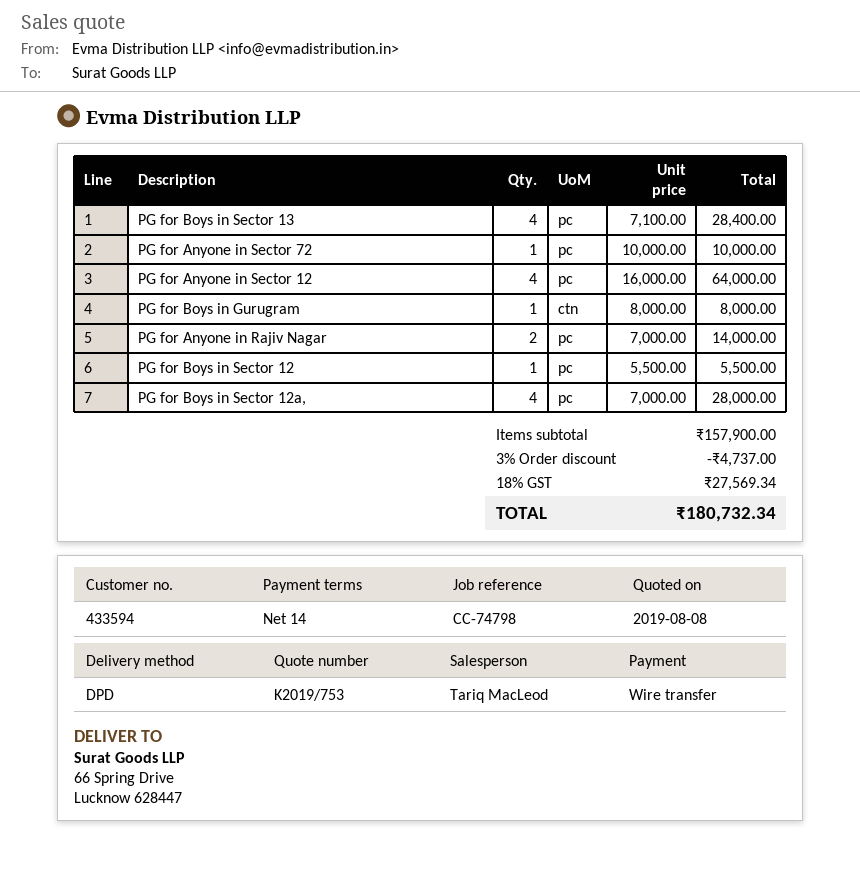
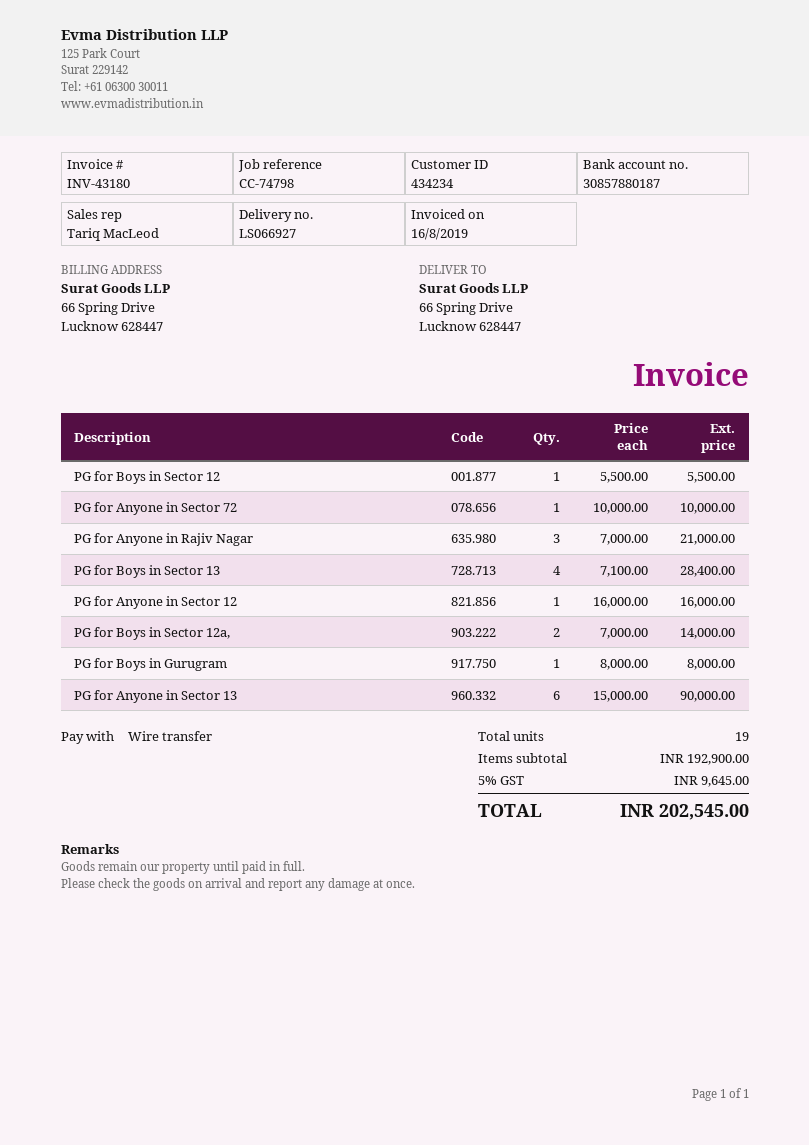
customer number: 433594 -> 434234
PG for Anyone in Sector 12: 4 x 16000.00 = 64000.00 -> 1 x 16000.00 = 16000.00
PG for Anyone in Rajiv Nagar: 2 x 7000.00 = 14000.00 -> 3 x 7000.00 = 21000.00
PG for Boys in Sector 12a,: 4 x 7000.00 = 28000.00 -> 2 x 7000.00 = 14000.00
PG for Anyone in Sector 13: none -> 6 x 15000.00 = 90000.00
subtotal: 157900.00 -> 192900.00
discount: 3% = 4737.00 -> none
tax: 18% = 27569.34 -> 5% = 9645.00
total: 180732.34 -> 202545.00

